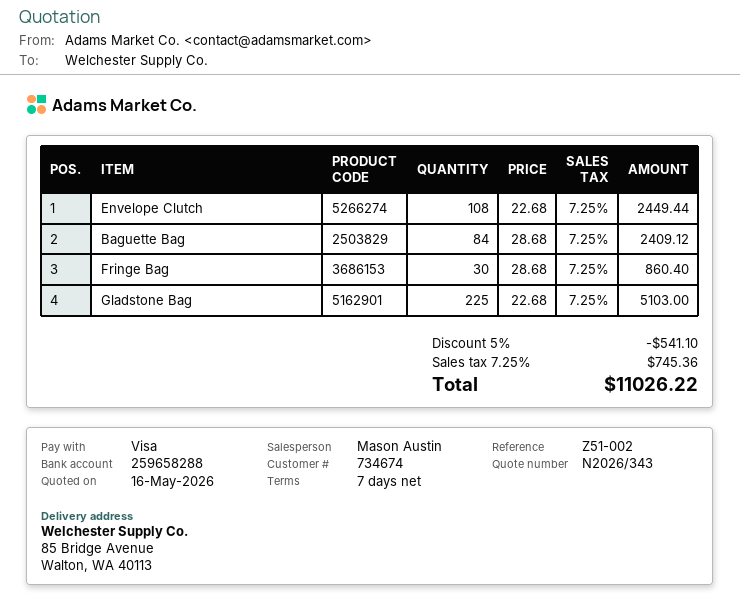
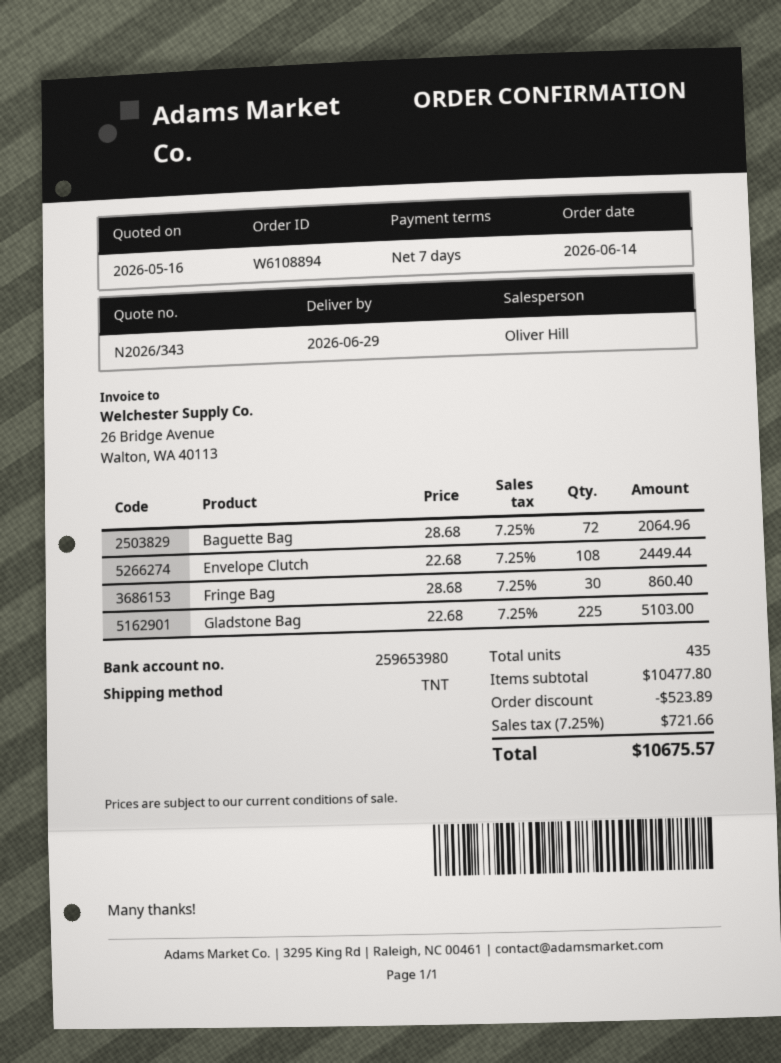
sales rep: Mason Austin -> Oliver Hill
bank account: 259658288 -> 259653980
Baguette Bag: 84 x 28.68 = 2409.12 -> 72 x 28.68 = 2064.96
discount: 541.10 -> 523.89
tax: 7.25% = 745.36 -> 7.25% = 721.66
total: 11026.22 -> 10675.57

